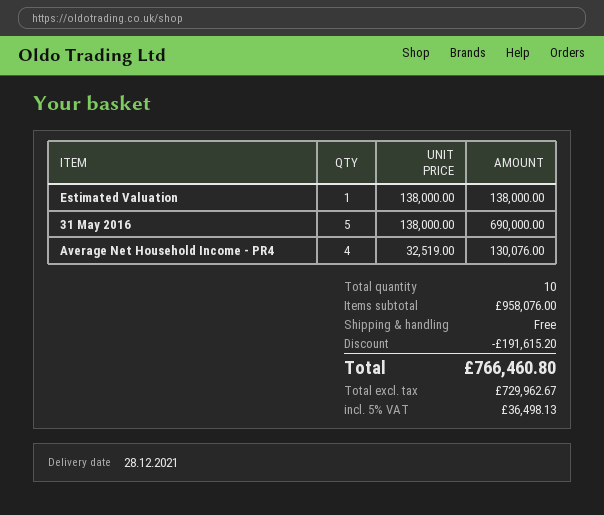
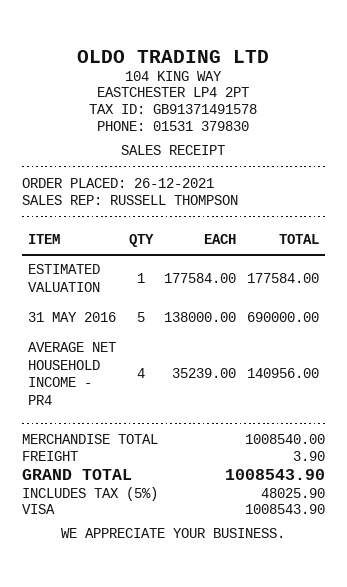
Estimated Valuation: 1 x 138000.00 = 138000.00 -> 1 x 177584.00 = 177584.00
Average Net Household Income - PR4: 4 x 32519.00 = 130076.00 -> 4 x 35239.00 = 140956.00
subtotal: 958076.00 -> 1008540.00
discount: 191615.20 -> none
shipping: 0.00 -> 3.90
tax: 5% = 36498.13 -> 5% = 48025.90
total: 766460.80 -> 1008543.90

